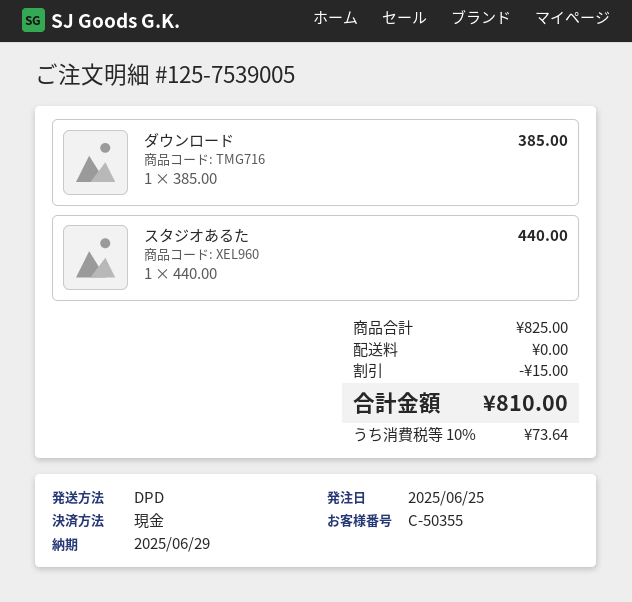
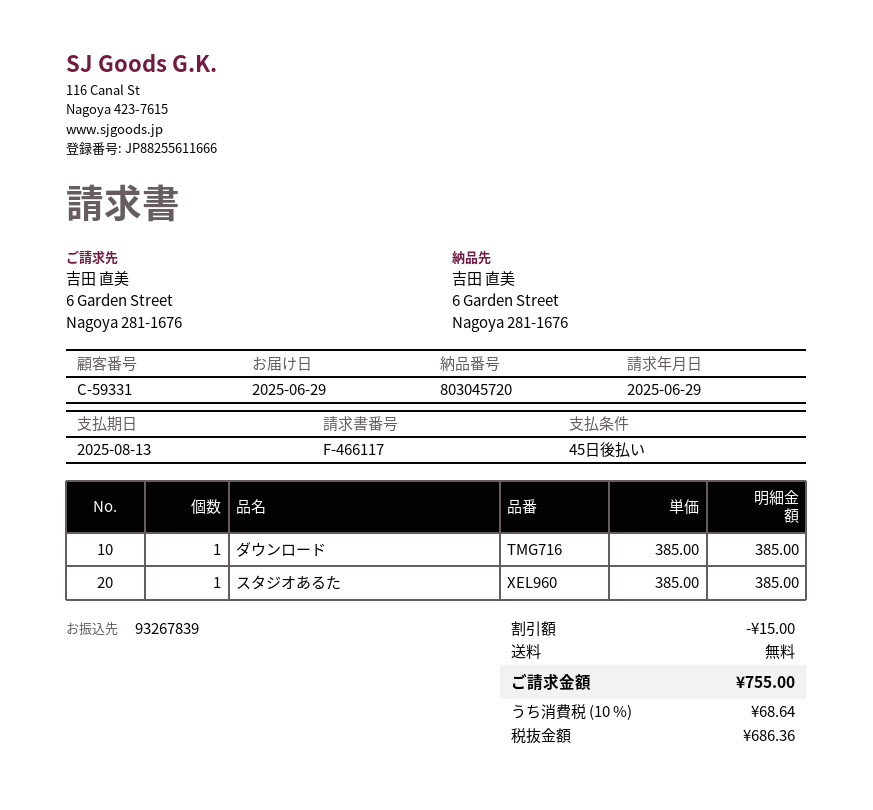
customer number: C-50355 -> C-59331
スタジオあるた: 1 x 440.00 = 440.00 -> 1 x 385.00 = 385.00
tax: 10% = 73.64 -> 10% = 68.64
total: 810.00 -> 755.00

